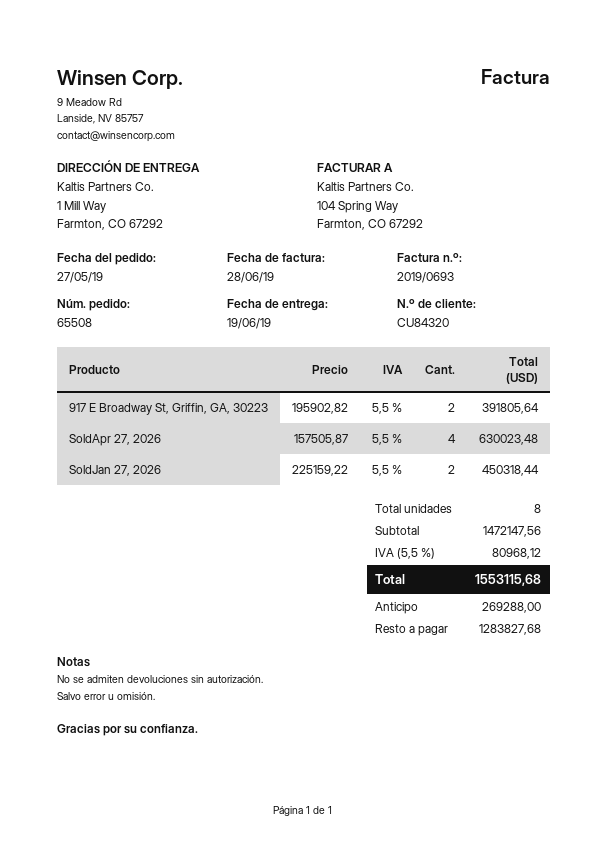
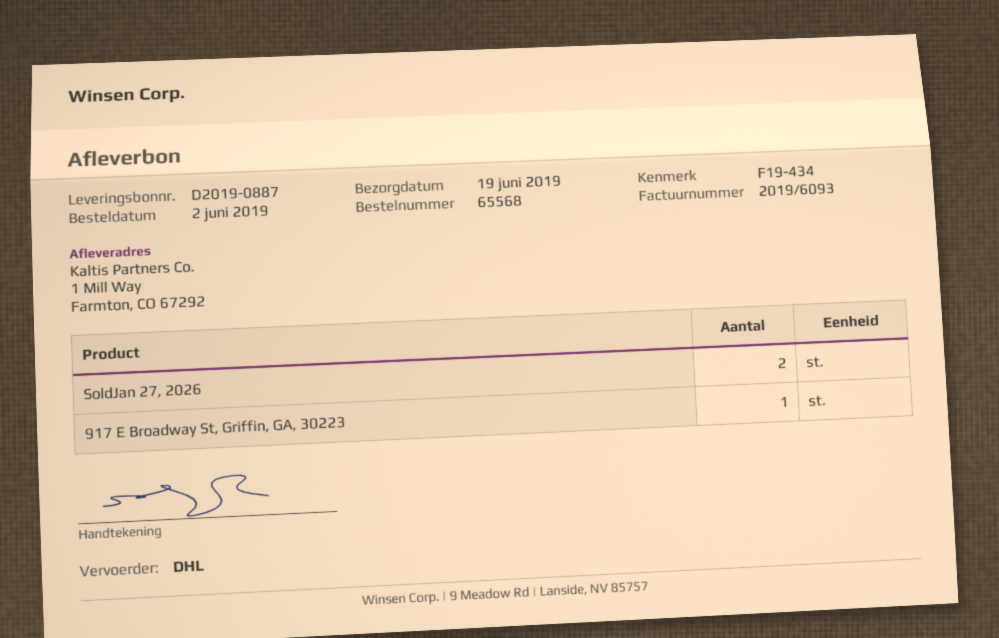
order number: 65508 -> 65568
order date: 2019-05-27 -> 2019-06-02
invoice number: 2019/0693 -> 2019/6093
917 E Broadway St, Griffin, GA, 30223: 2 -> 1
SoldApr 27, 2026: 4 -> none

